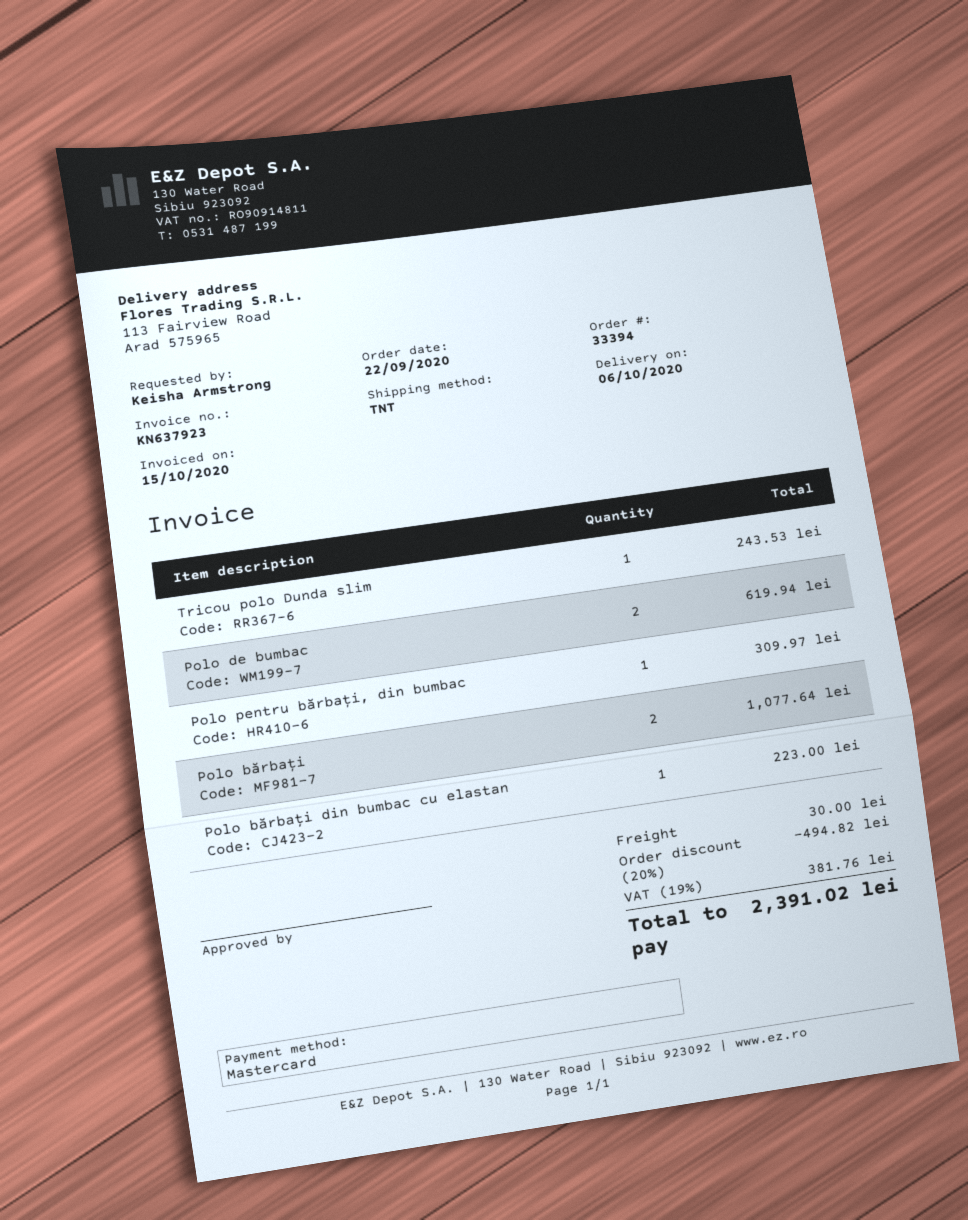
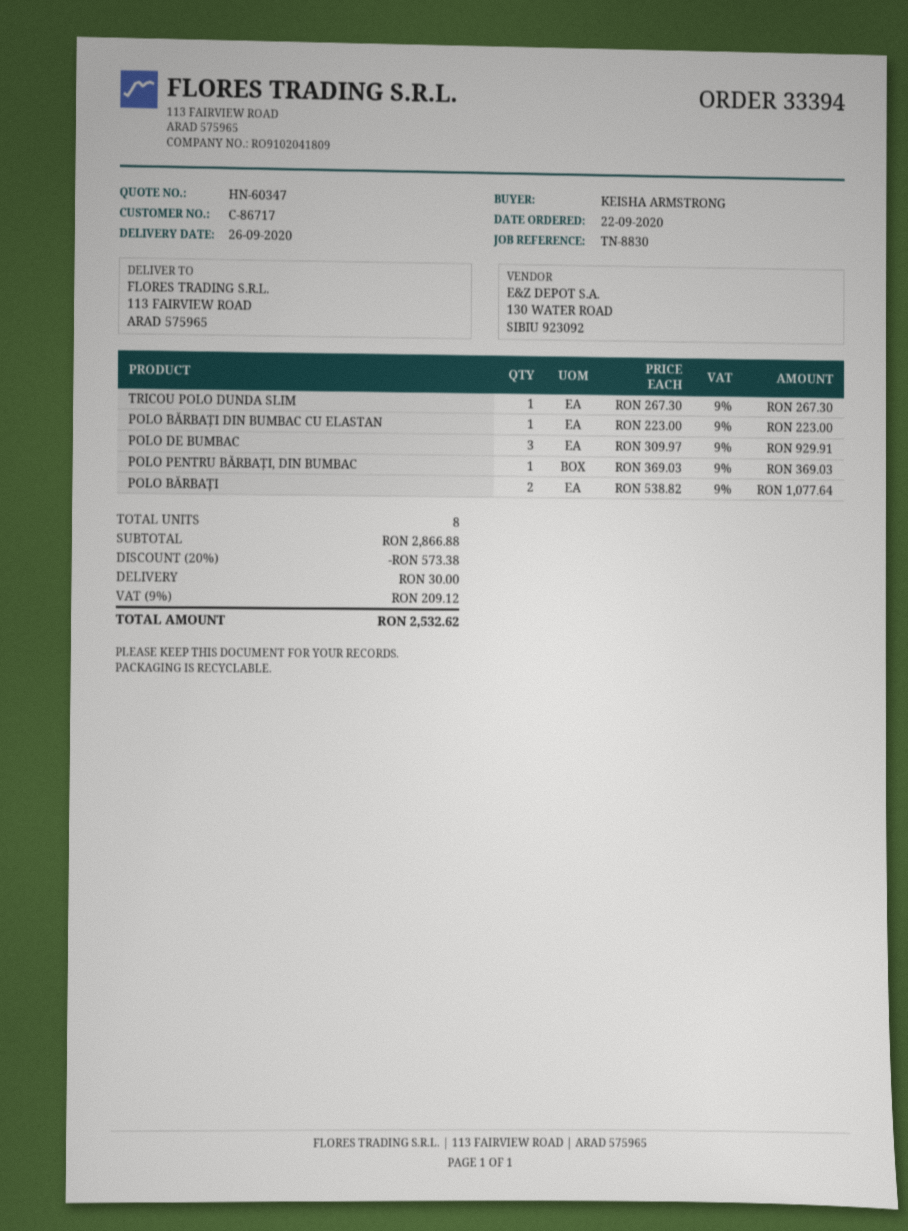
delivery date: 2020-10-06 -> 2020-09-26
Tricou polo Dunda slim: 1 for 243.53 -> 1 for 267.30
Polo de bumbac: 2 for 619.94 -> 3 for 929.91
Polo pentru bărbați, din bumbac: 1 for 309.97 -> 1 for 369.03
discount: 20% = 494.82 -> 20% = 573.38
tax: 19% = 381.76 -> 9% = 209.12
total: 2391.02 -> 2532.62

